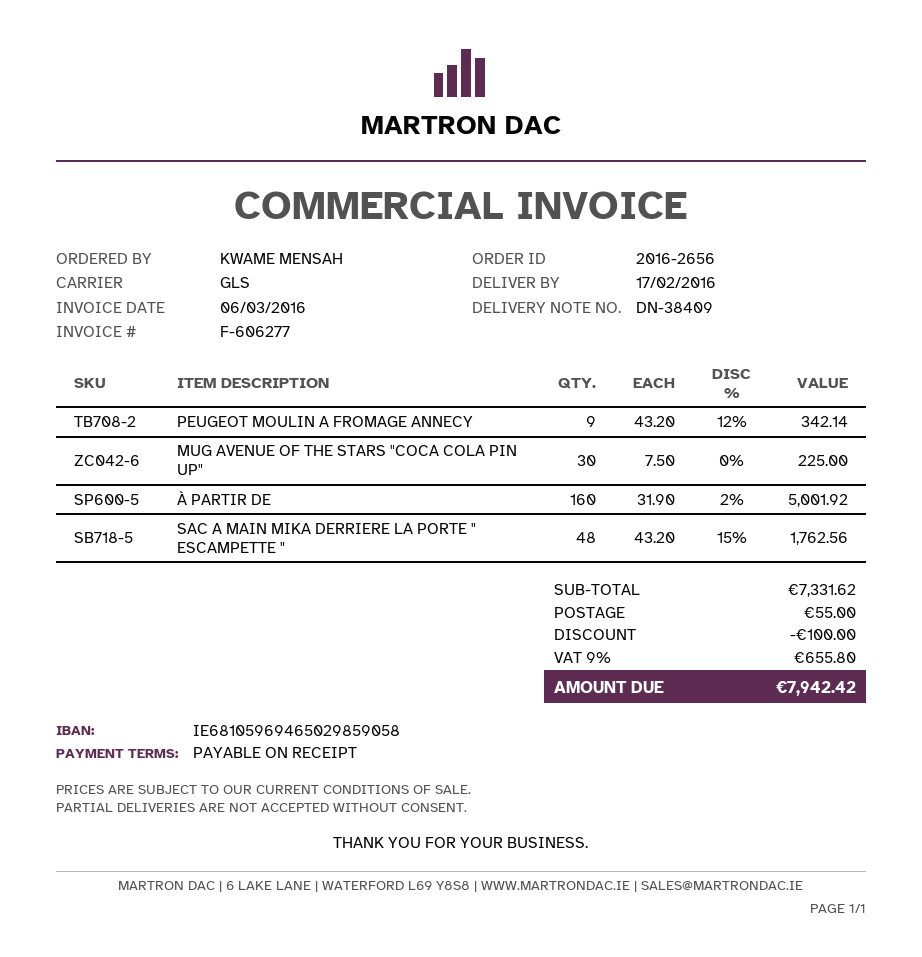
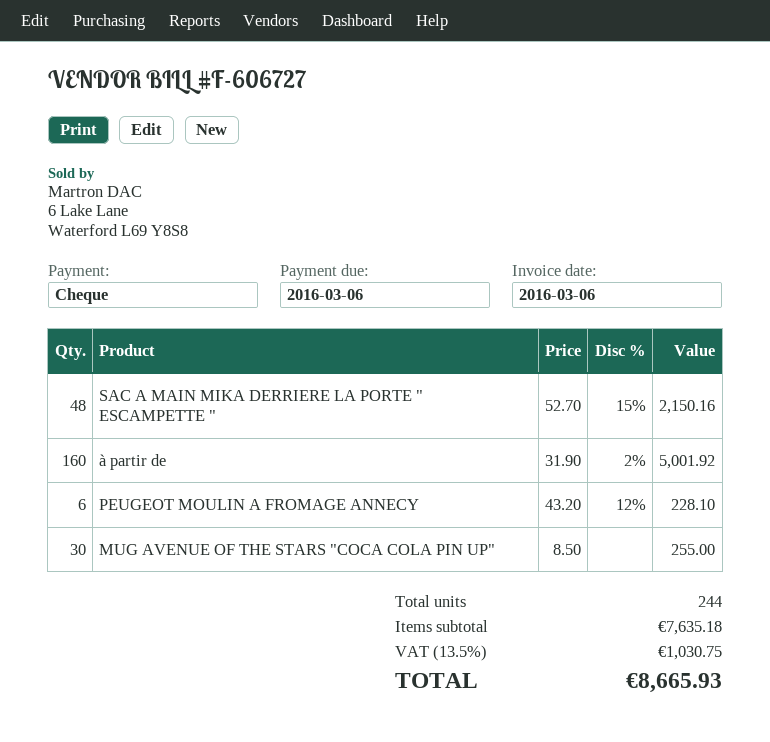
invoice number: F-606277 -> F-606727
PEUGEOT MOULIN A FROMAGE ANNECY: 9 x 43.20 - 12% = 342.14 -> 6 x 43.20 - 12% = 228.10
MUG AVENUE OF THE STARS "COCA COLA PIN UP": 30 x 7.50 = 225.00 -> 30 x 8.50 = 255.00
SAC A MAIN MIKA DERRIERE LA PORTE " ESCAMPETTE ": 48 x 43.20 - 15% = 1762.56 -> 48 x 52.70 - 15% = 2150.16
subtotal: 7331.62 -> 7635.18
discount: 100.00 -> none
shipping: 55.00 -> none
tax: 9% = 655.80 -> 13.5% = 1030.75
total: 7942.42 -> 8665.93

